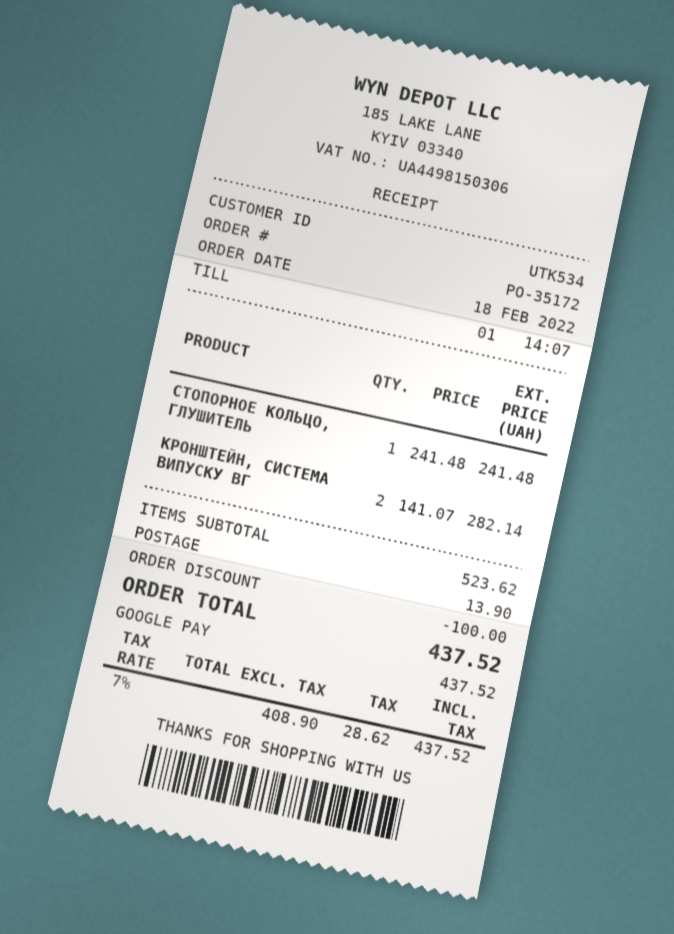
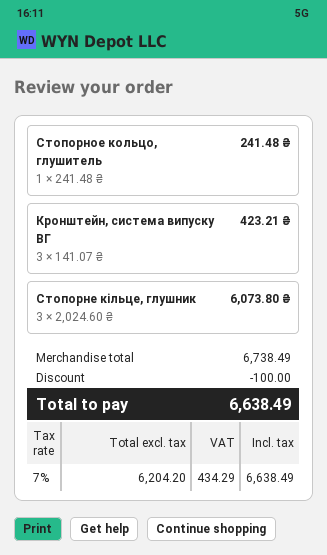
КРОНШТЕЙН, СИСТЕМА ВИПУСКУ ВГ: 2 x 141.07 = 282.14 -> 3 x 141.07 = 423.21
Стопорне кільце, глушник: none -> 3 x 2024.60 = 6073.80
subtotal: 523.62 -> 6738.49
shipping: 13.90 -> none
net: 408.90 -> 6204.20
tax: 7% = 28.62 -> 7% = 434.29
total: 437.52 -> 6638.49

